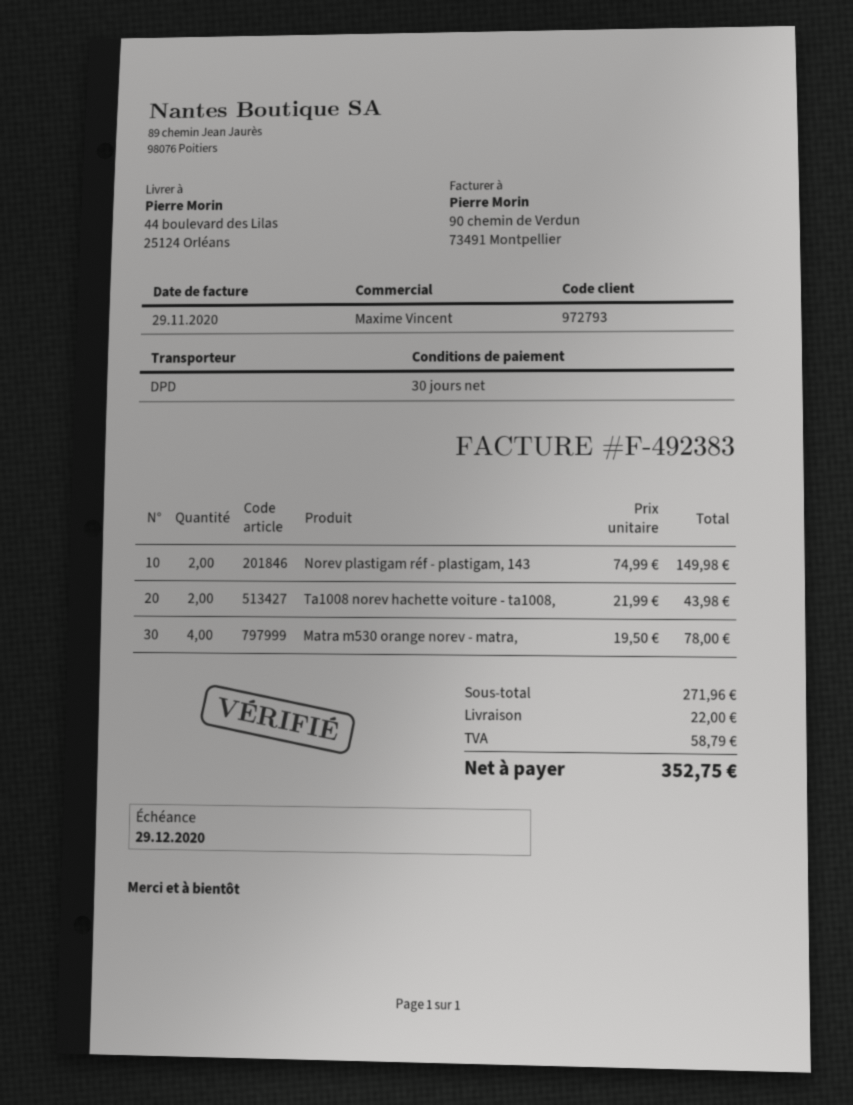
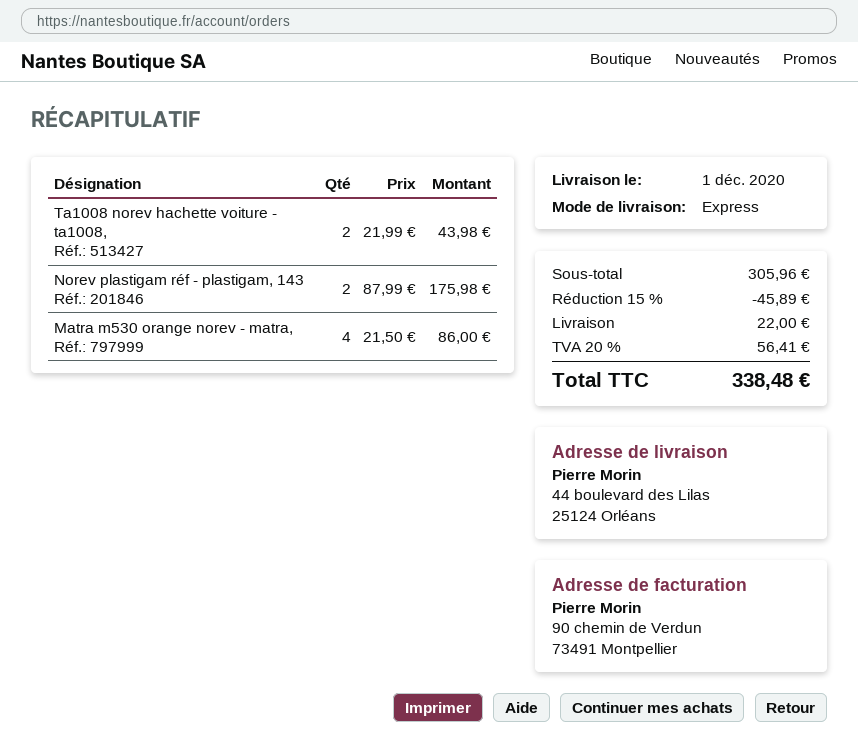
shipping method: DPD -> express
Norev plastigam réf - plastigam, 143: 2 x 74.99 = 149.98 -> 2 x 87.99 = 175.98
Matra m530 orange norev - matra,: 4 x 19.50 = 78.00 -> 4 x 21.50 = 86.00
subtotal: 271.96 -> 305.96
discount: none -> 15% = 45.89
tax: 58.79 -> 56.41
total: 352.75 -> 338.48

